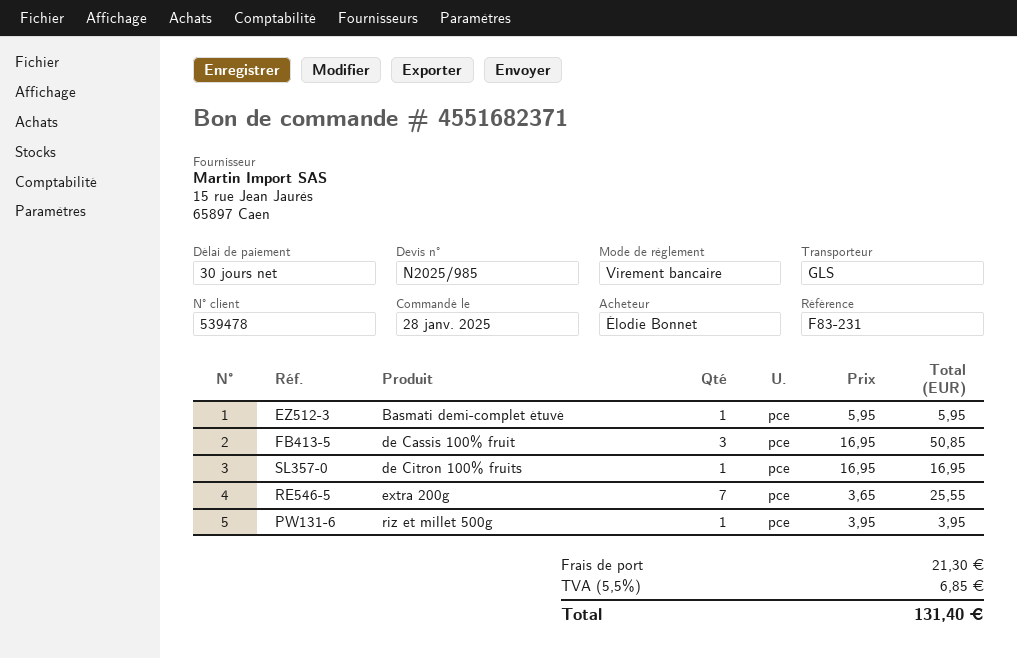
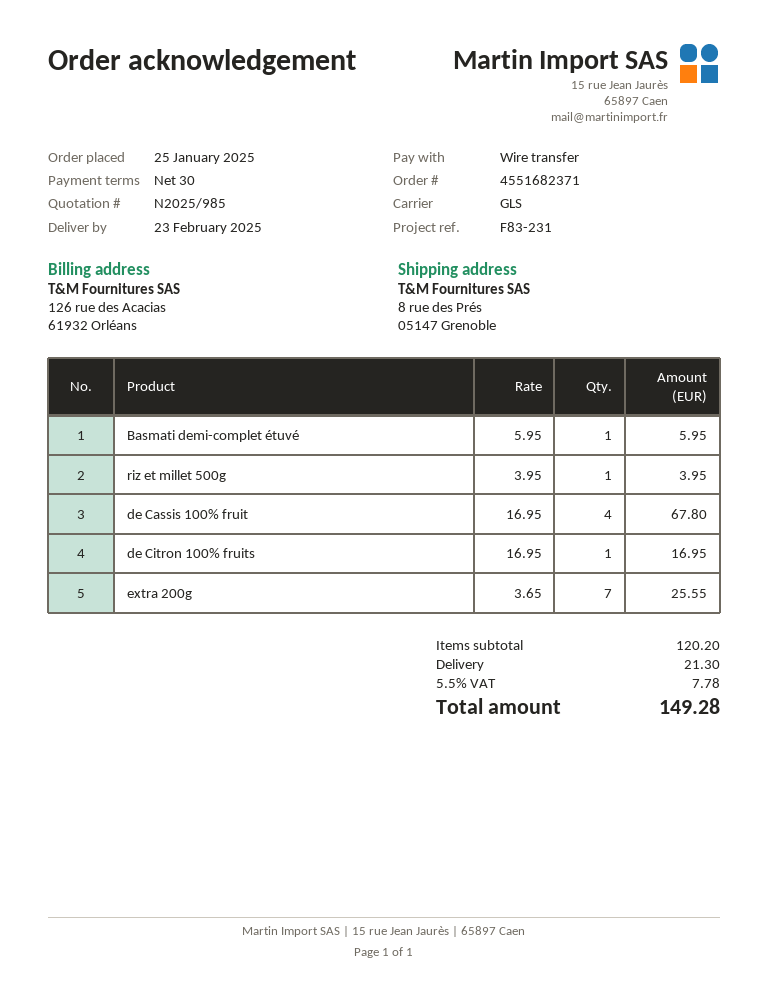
order date: 2025-01-28 -> 2025-01-25
de Cassis 100% fruit: 3 x 16.95 = 50.85 -> 4 x 16.95 = 67.80
tax: 5.5% = 6.85 -> 5.5% = 7.78
total: 131.40 -> 149.28

